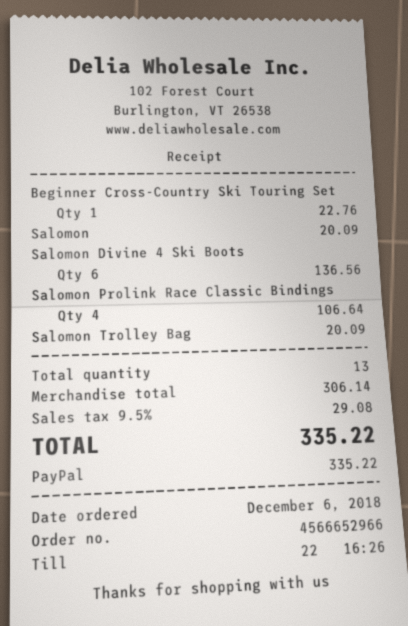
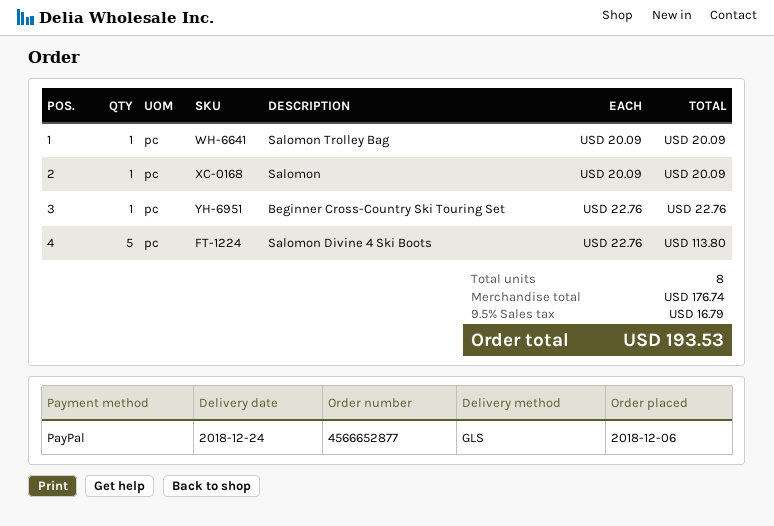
order number: 4566652966 -> 4566652877
Salomon Divine 4 Ski Boots: 6 for 136.56 -> 5 for 113.80
Salomon Prolink Race Classic Bindings: 4 for 106.64 -> none
total quantity: 13 -> 8
subtotal: 306.14 -> 176.74
tax: 9.5% = 29.08 -> 9.5% = 16.79
total: 335.22 -> 193.53

